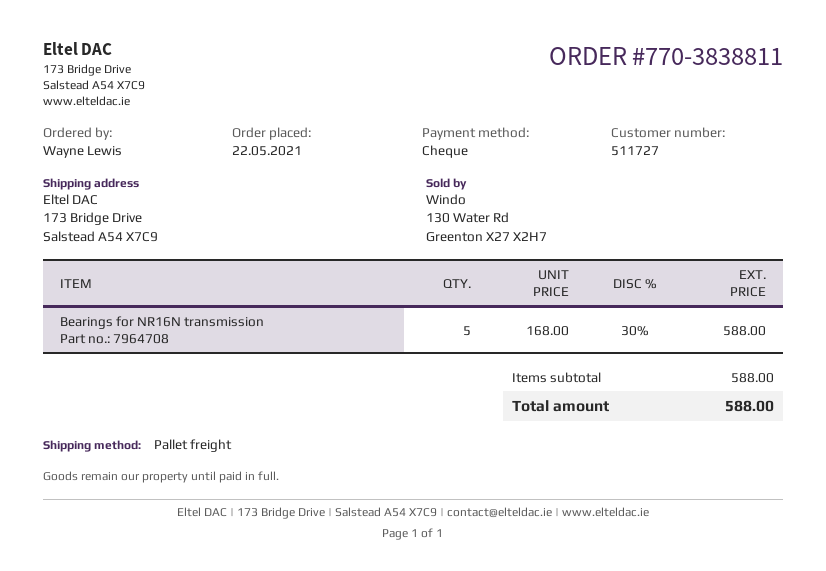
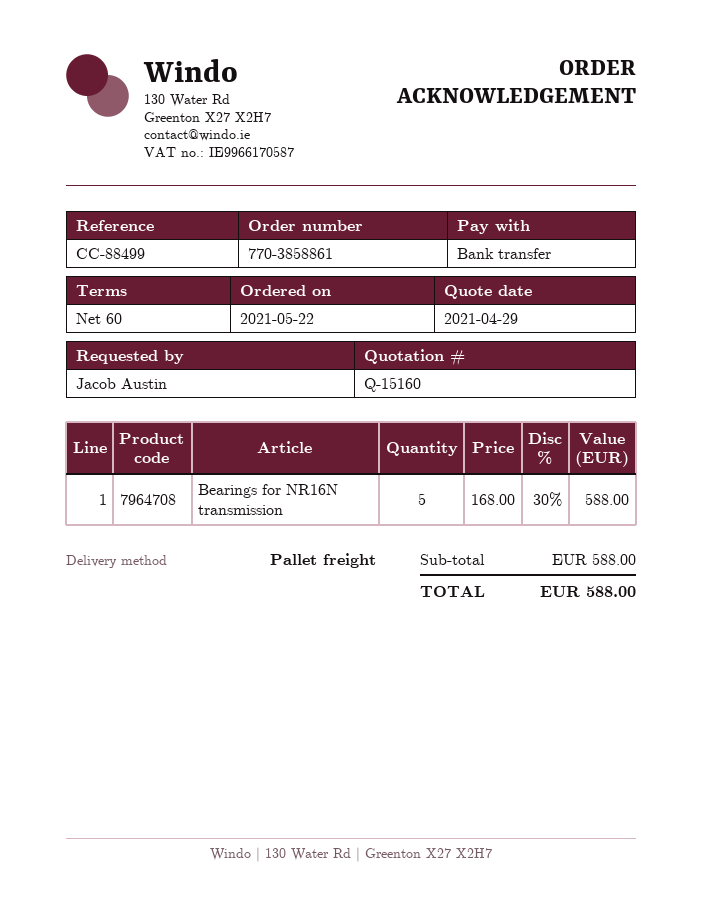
order number: 770-3838811 -> 770-3858861
ordered by: Wayne Lewis -> Jacob Austin
payment method: cheque -> bank transfer

